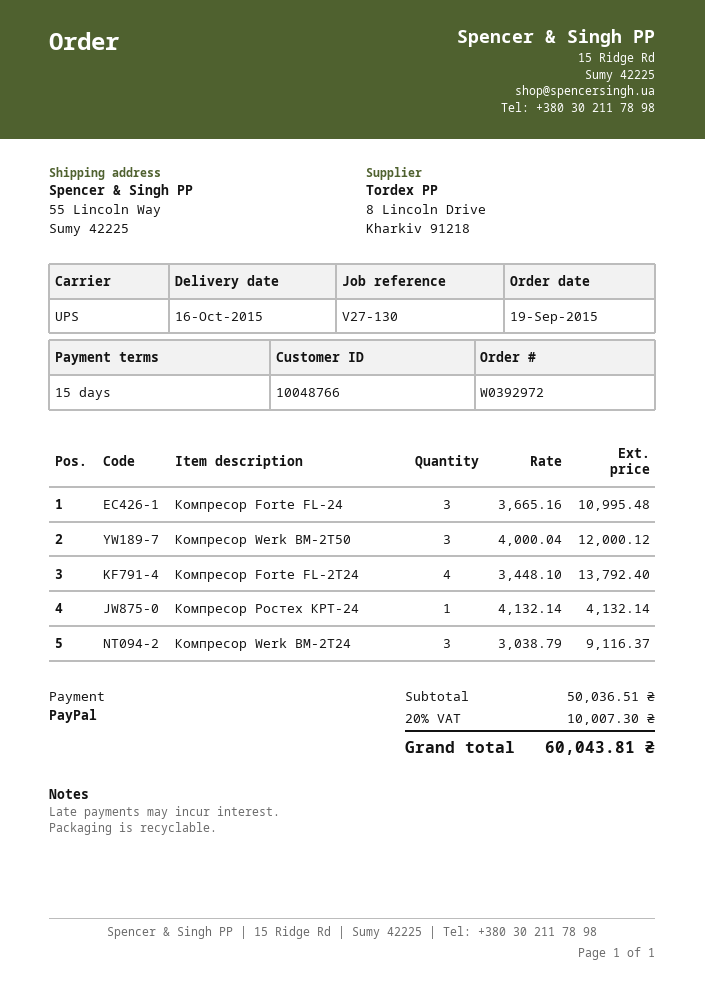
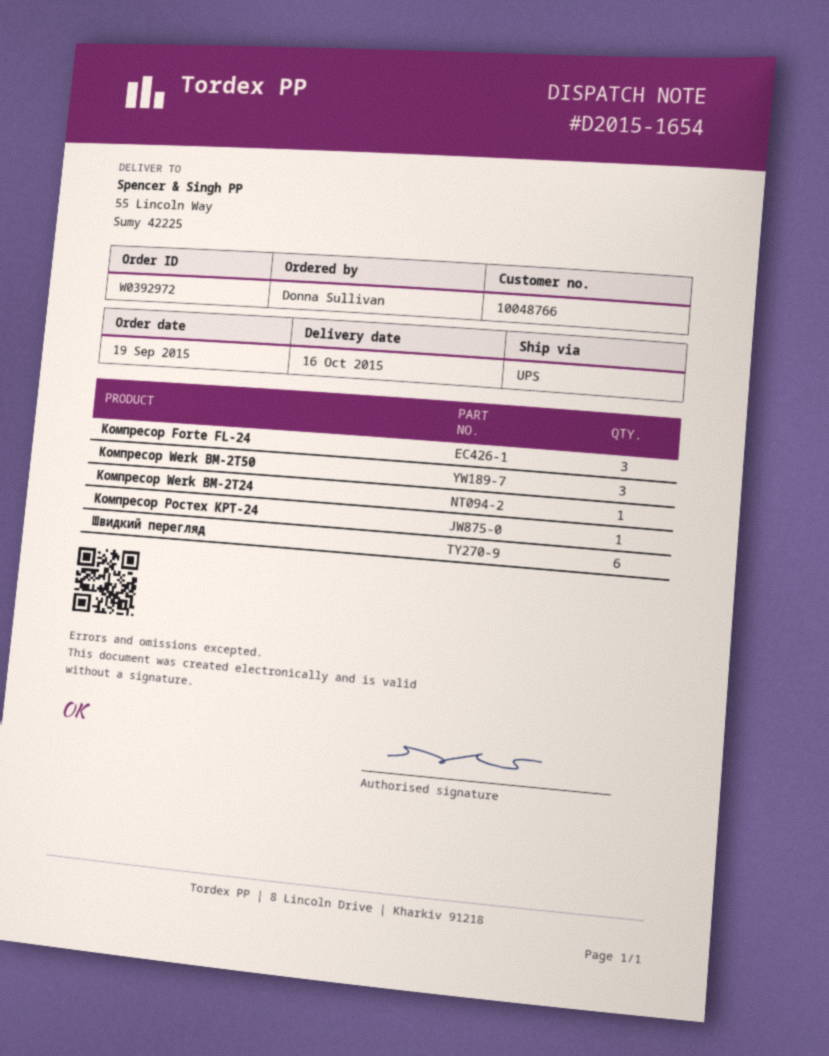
Компресор Forte FL-2T24: 4 -> none
Компресор Werk BM-2Т24: 3 -> 1
Швидкий перегляд: none -> 6

